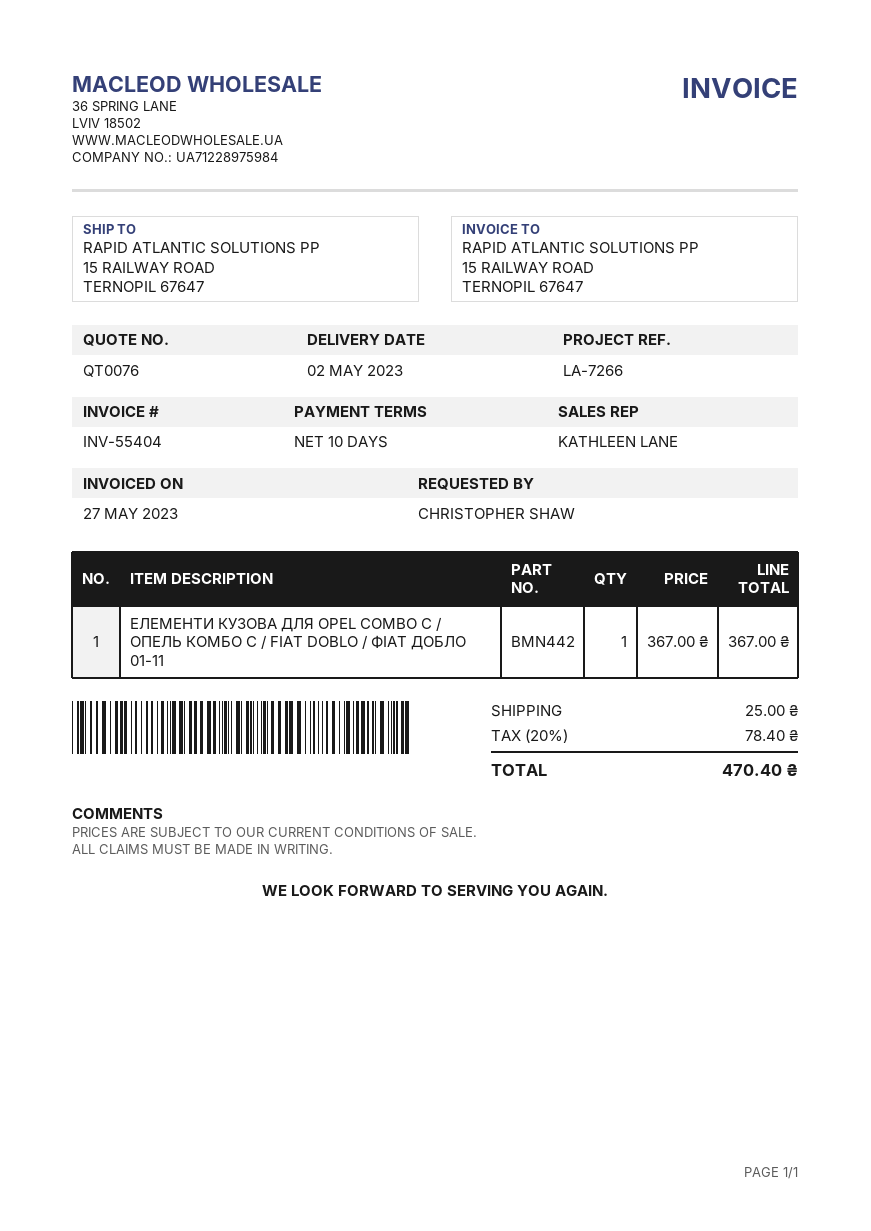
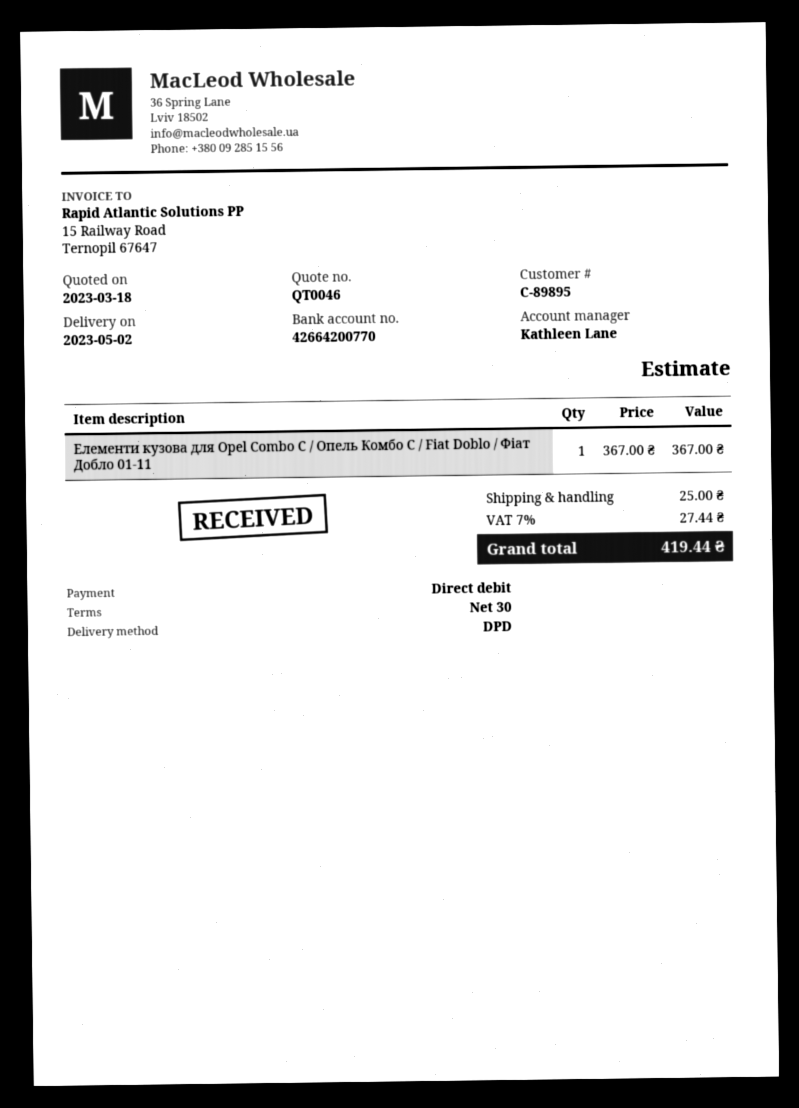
quote number: QT0076 -> QT0046
payment terms: 10 days -> 30 days
tax: 20% = 78.40 -> 7% = 27.44
total: 470.40 -> 419.44

